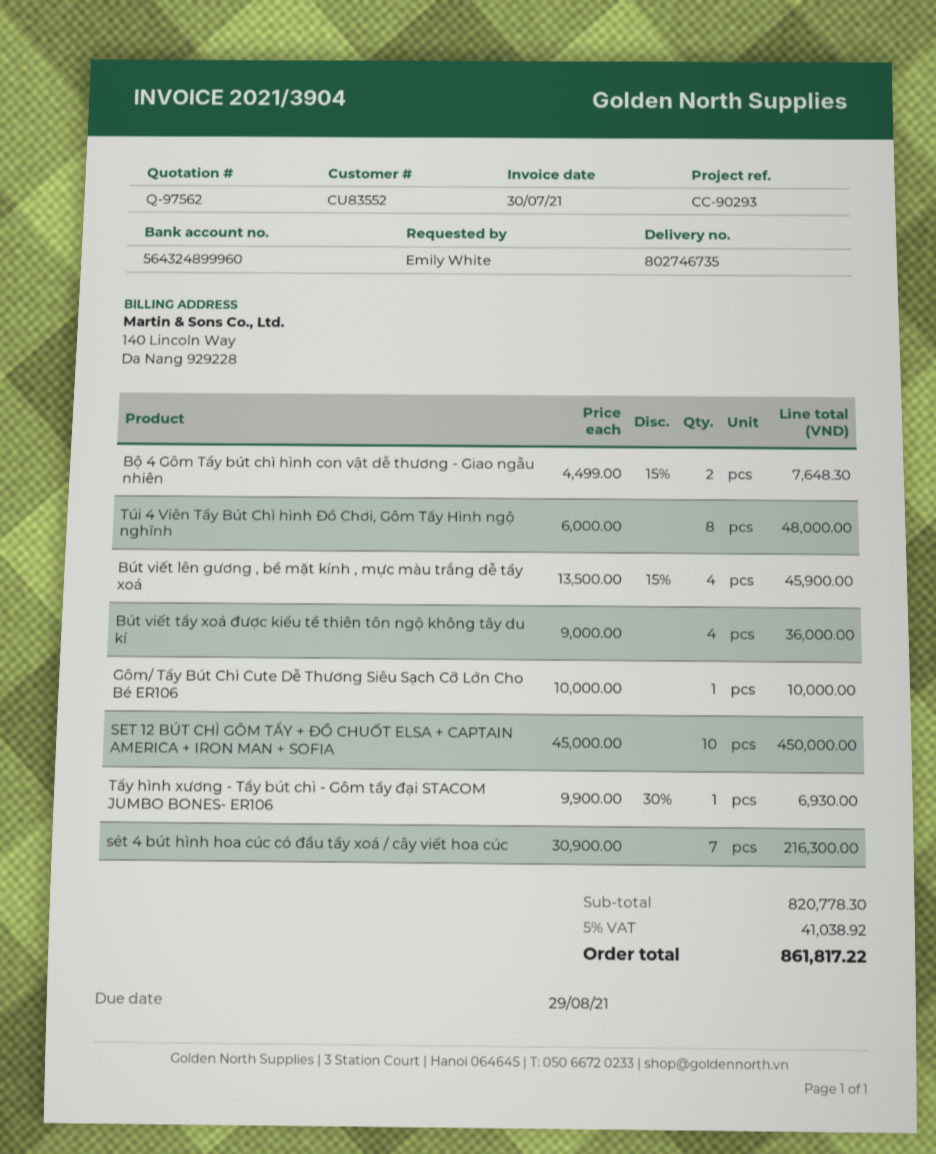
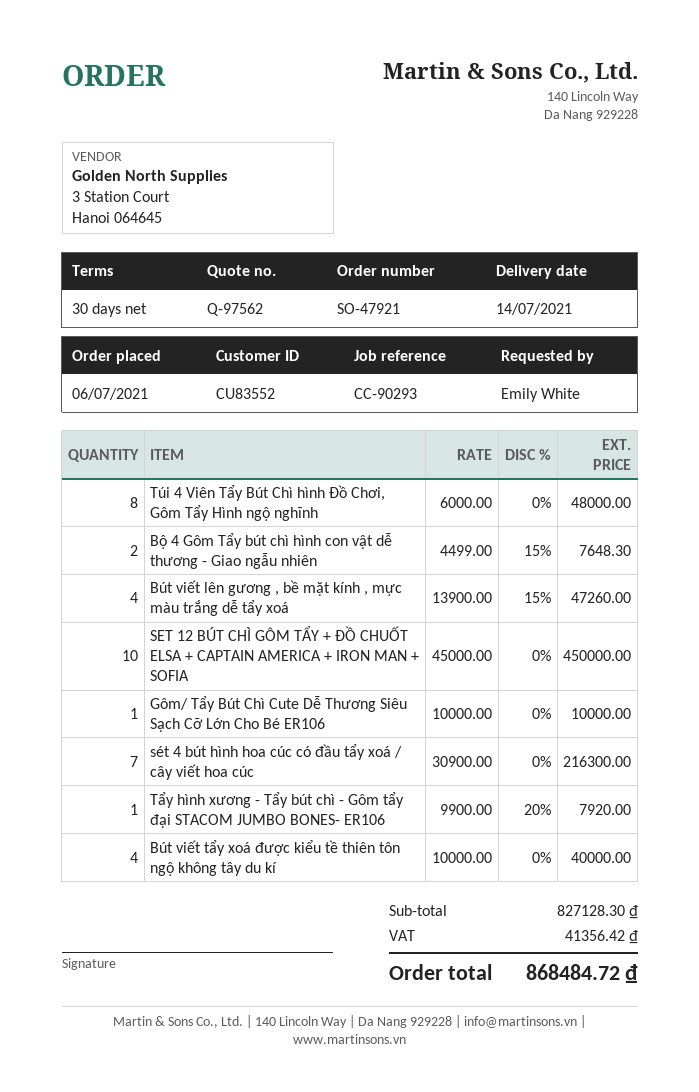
Bút viết lên gương , bề mặt kính , mực màu trắng dễ tẩy xoá: 4 x 13500.00 - 15% = 45900.00 -> 4 x 13900.00 - 15% = 47260.00
Bút viết tẩy xoá được kiểu tề thiên tôn ngộ không tây du kí: 4 x 9000.00 = 36000.00 -> 4 x 10000.00 = 40000.00
Tẩy hình xương - Tẩy bút chì - Gôm tẩy đại STACOM JUMBO BONES- ER106: 1 x 9900.00 - 30% = 6930.00 -> 1 x 9900.00 - 20% = 7920.00
subtotal: 820778.30 -> 827128.30
tax: 41038.92 -> 41356.42
total: 861817.22 -> 868484.72

